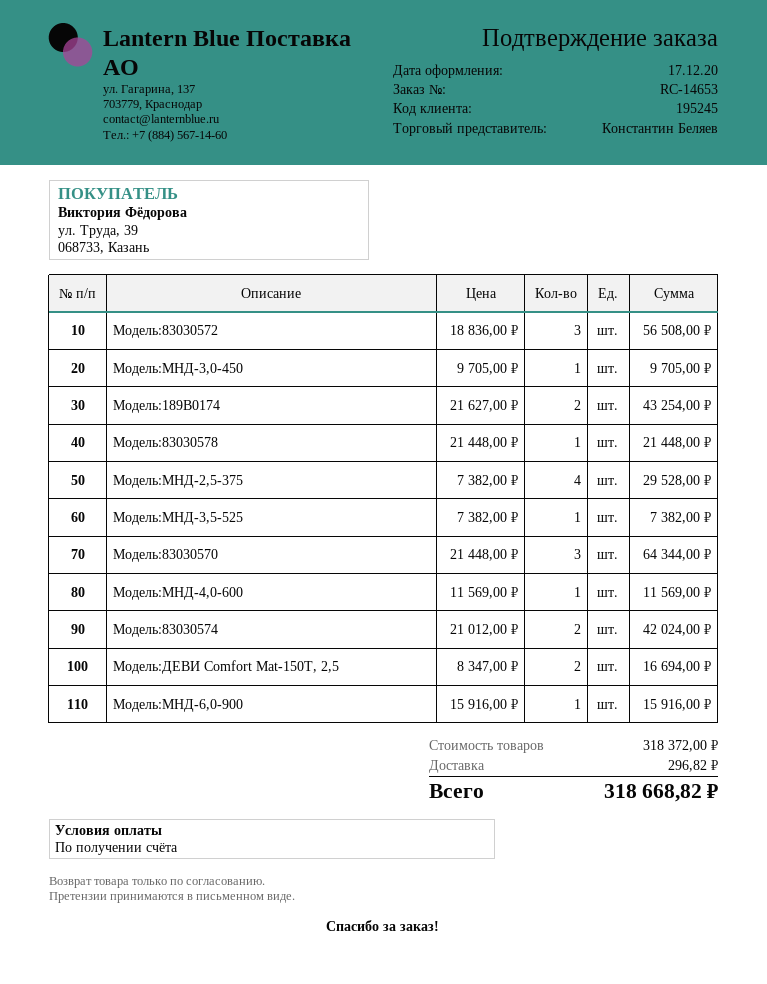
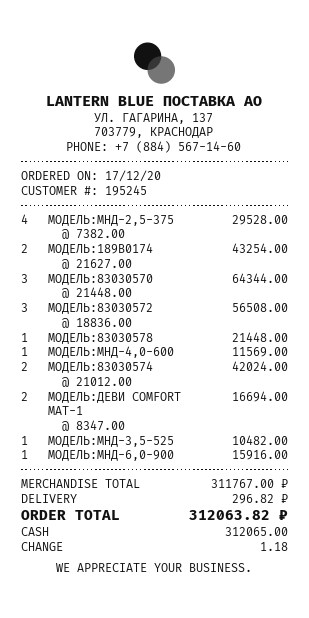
Модель:МНД-3,0-450: 1 x 9705.00 = 9705.00 -> none
Модель:МНД-3,5-525: 1 x 7382.00 = 7382.00 -> 1 x 10482.00 = 10482.00
subtotal: 318372.00 -> 311767.00
total: 318668.82 -> 312063.82

